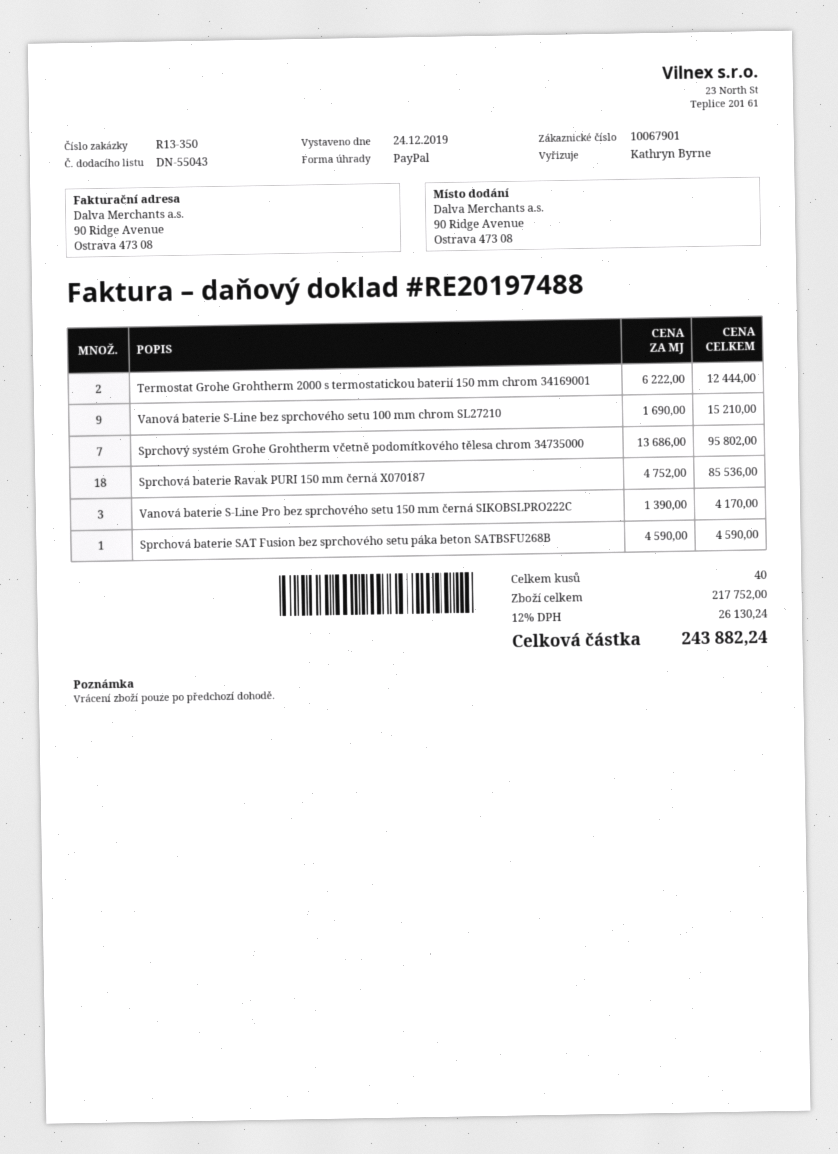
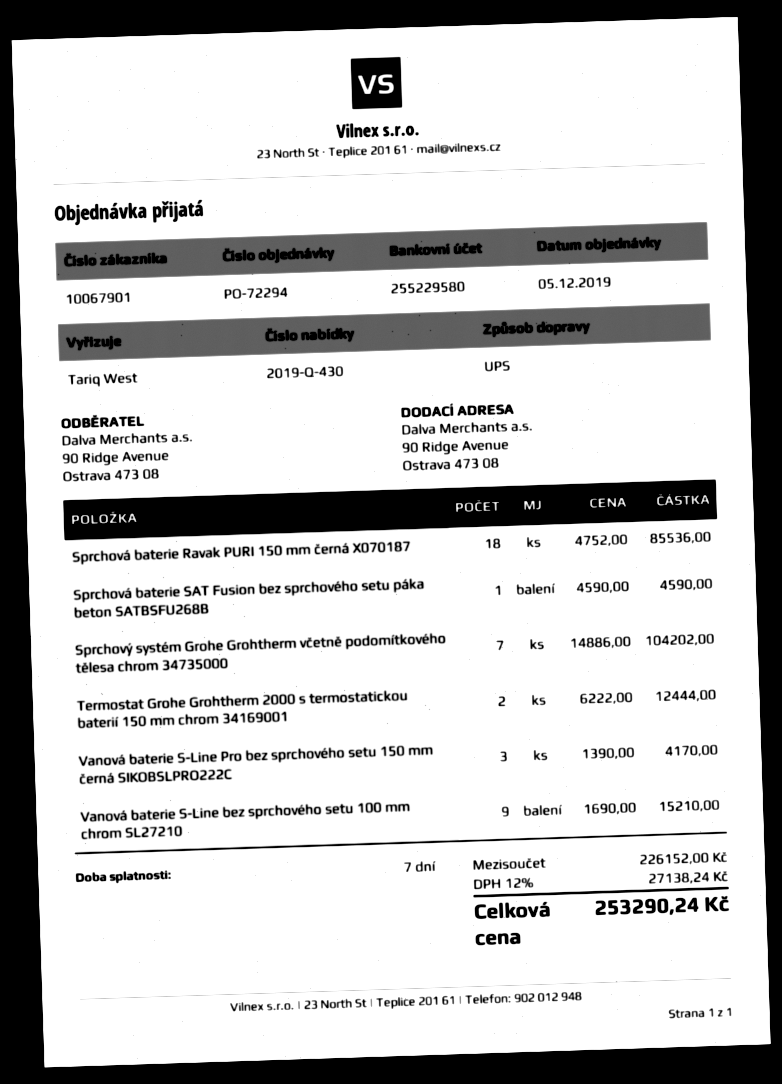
sales rep: Kathryn Byrne -> Tariq West
Sprchový systém Grohe Grohtherm včetně podomítkového tělesa chrom 34735000: 7 x 13686.00 = 95802.00 -> 7 x 14886.00 = 104202.00
subtotal: 217752.00 -> 226152.00
tax: 12% = 26130.24 -> 12% = 27138.24
total: 243882.24 -> 253290.24

